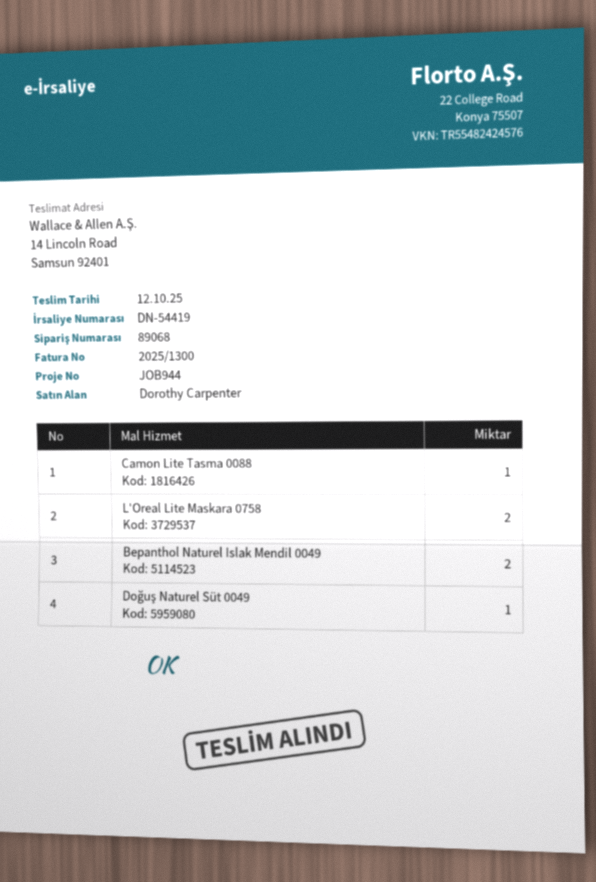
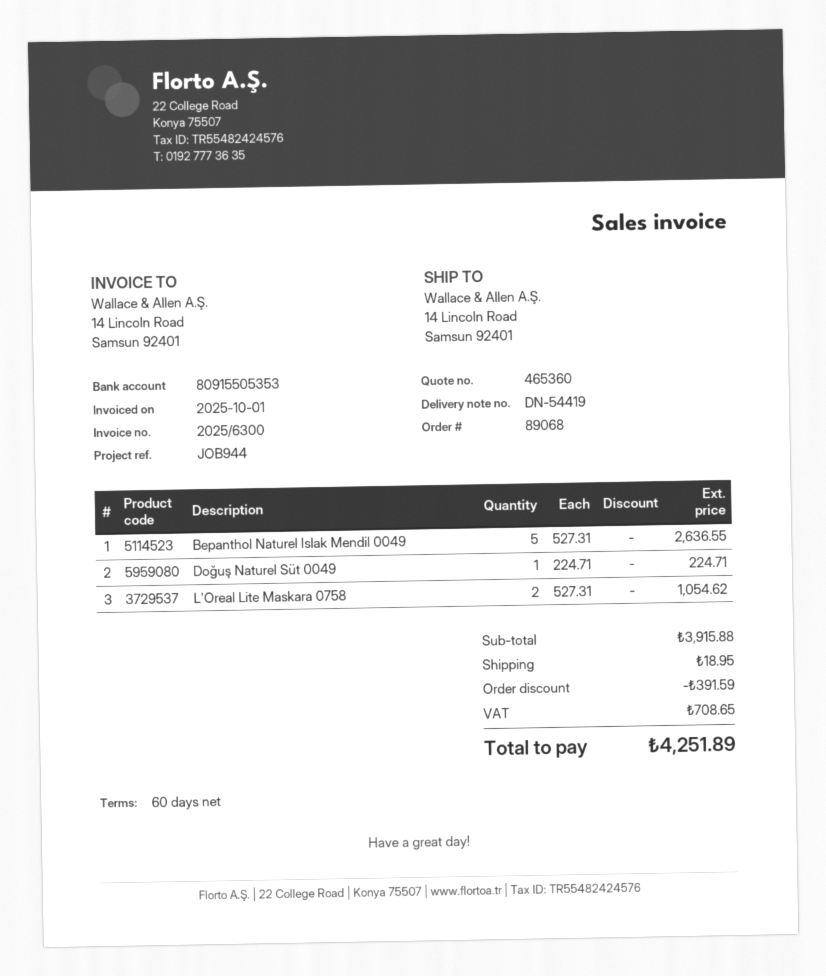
invoice number: 2025/1300 -> 2025/6300
Camon Lite Tasma 0088: 1 -> none
Bepanthol Naturel Islak Mendil 0049: 2 -> 5

